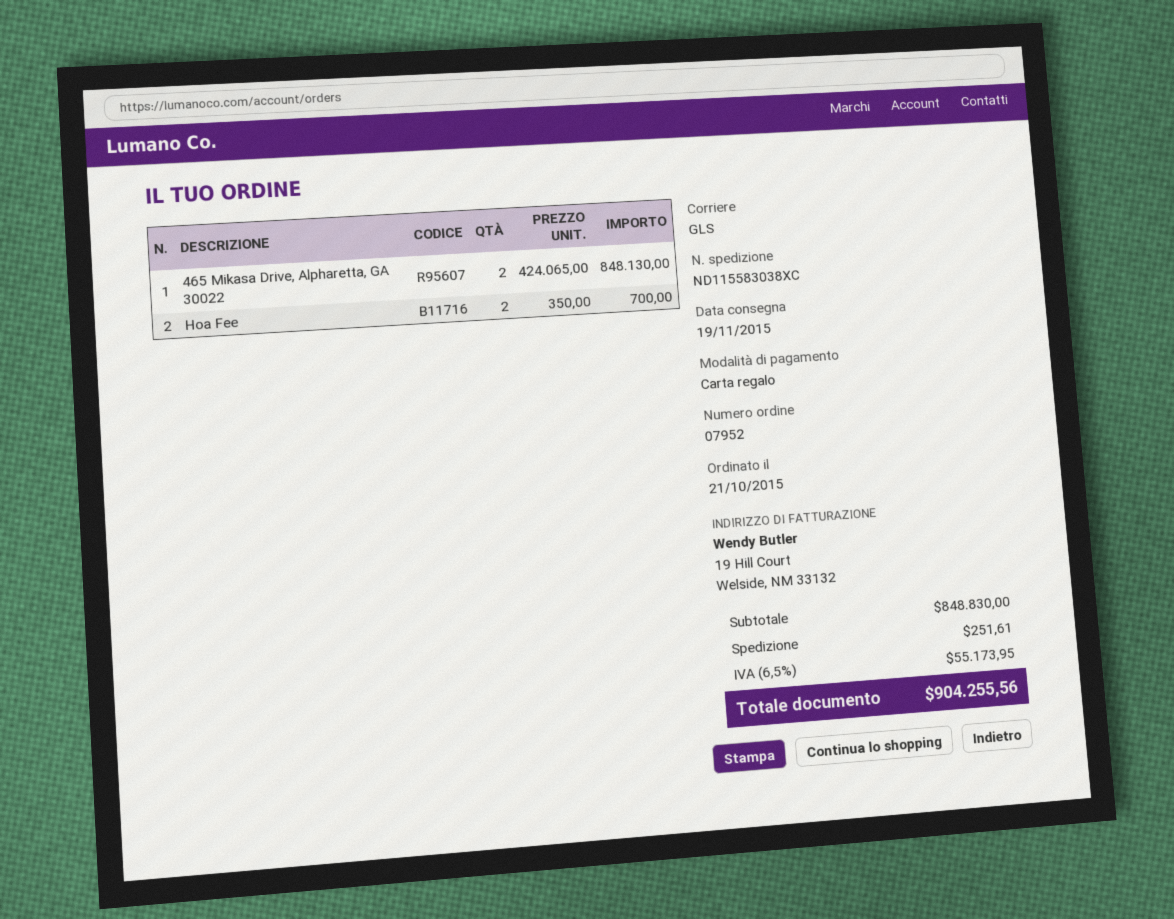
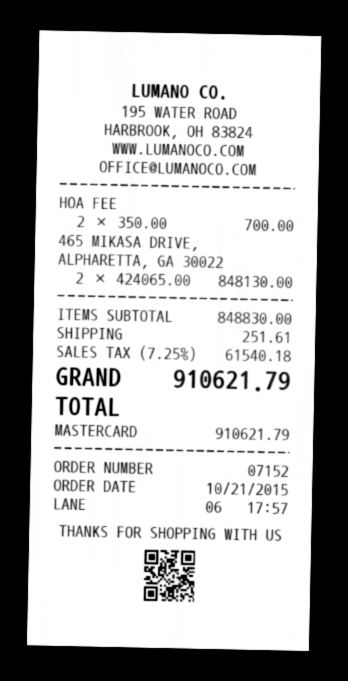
order number: 07952 -> 07152
payment method: gift card -> Mastercard
tax: 6.5% = 55173.95 -> 7.25% = 61540.18
total: 904255.56 -> 910621.79

